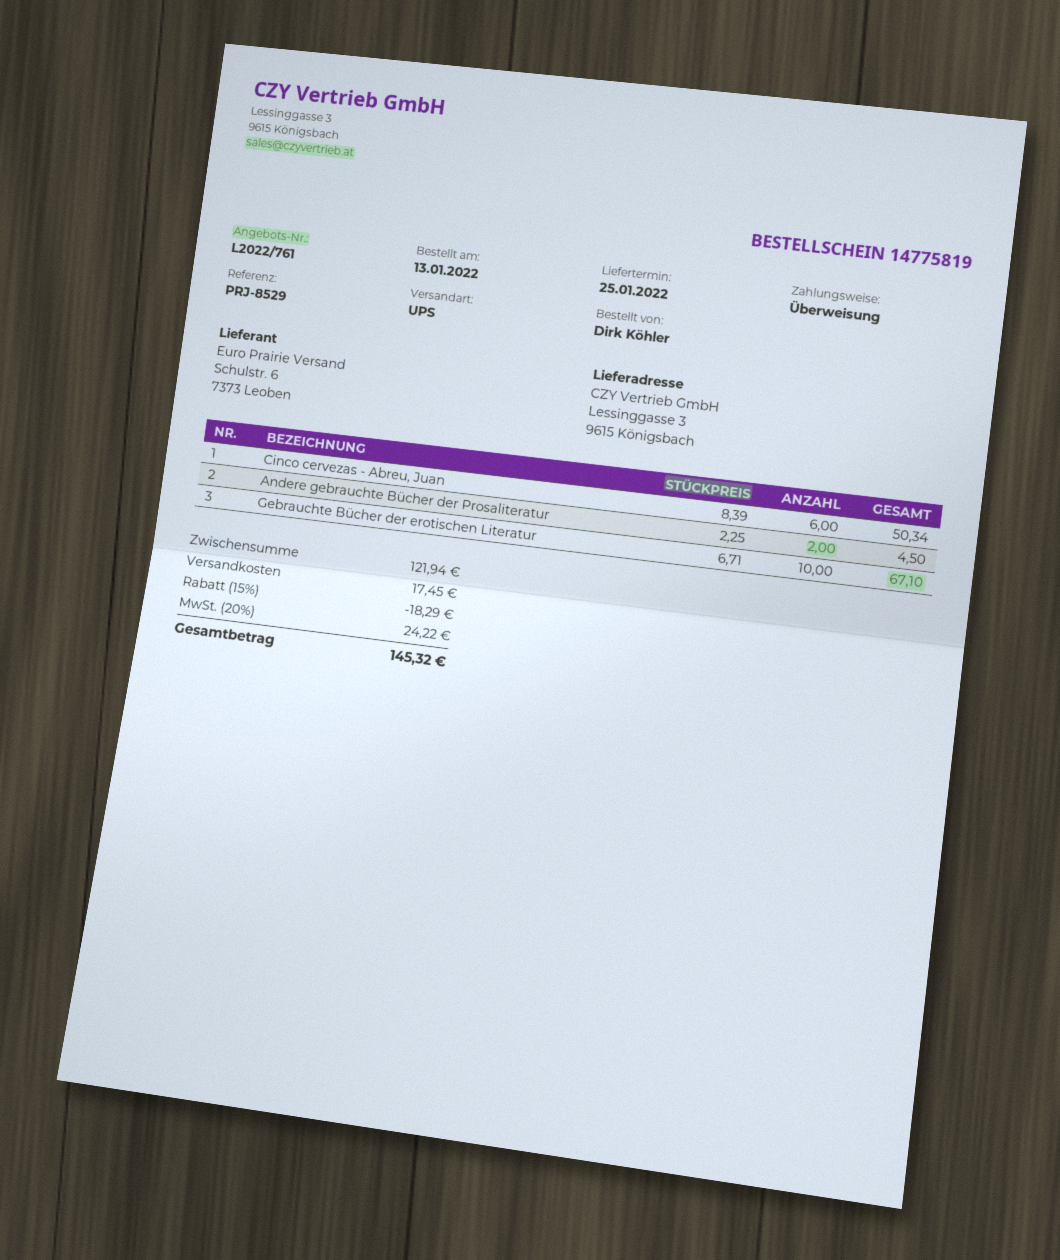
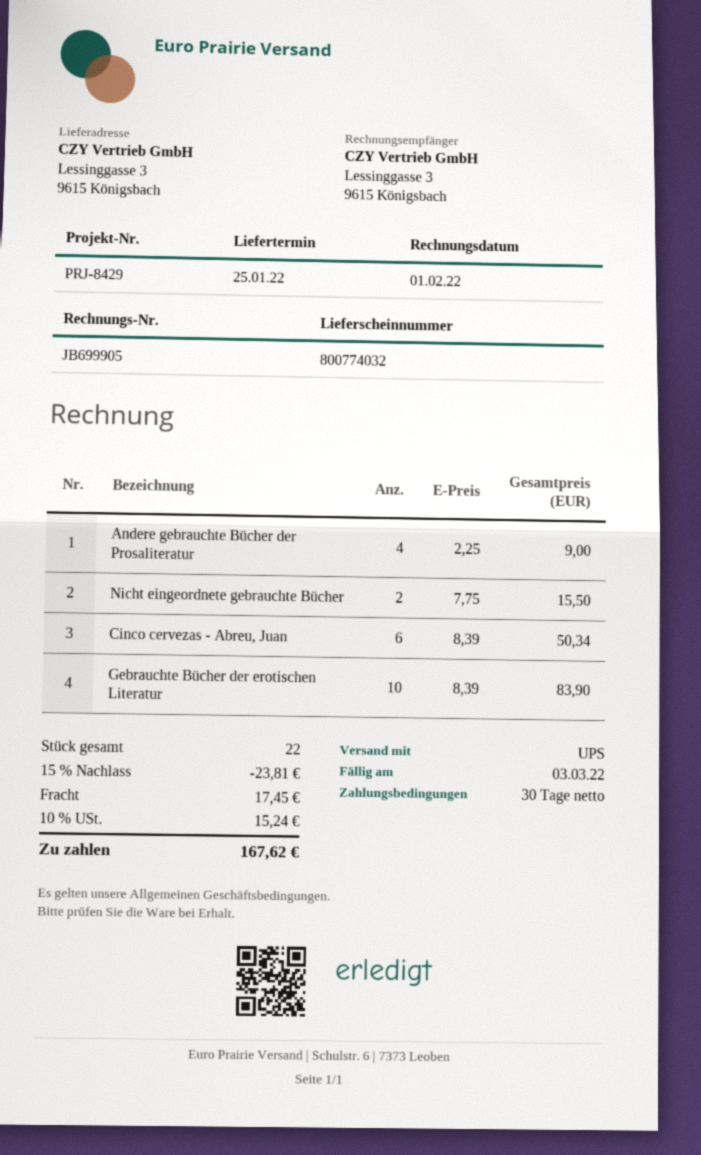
reference: PRJ-8529 -> PRJ-8429
Andere gebrauchte Bücher der Prosaliteratur: 2 x 2.25 = 4.50 -> 4 x 2.25 = 9.00
Gebrauchte Bücher der erotischen Literatur: 10 x 6.71 = 67.10 -> 10 x 8.39 = 83.90
Nicht eingeordnete gebrauchte Bücher: none -> 2 x 7.75 = 15.50
discount: 15% = 18.29 -> 15% = 23.81
tax: 20% = 24.22 -> 10% = 15.24
total: 145.32 -> 167.62

